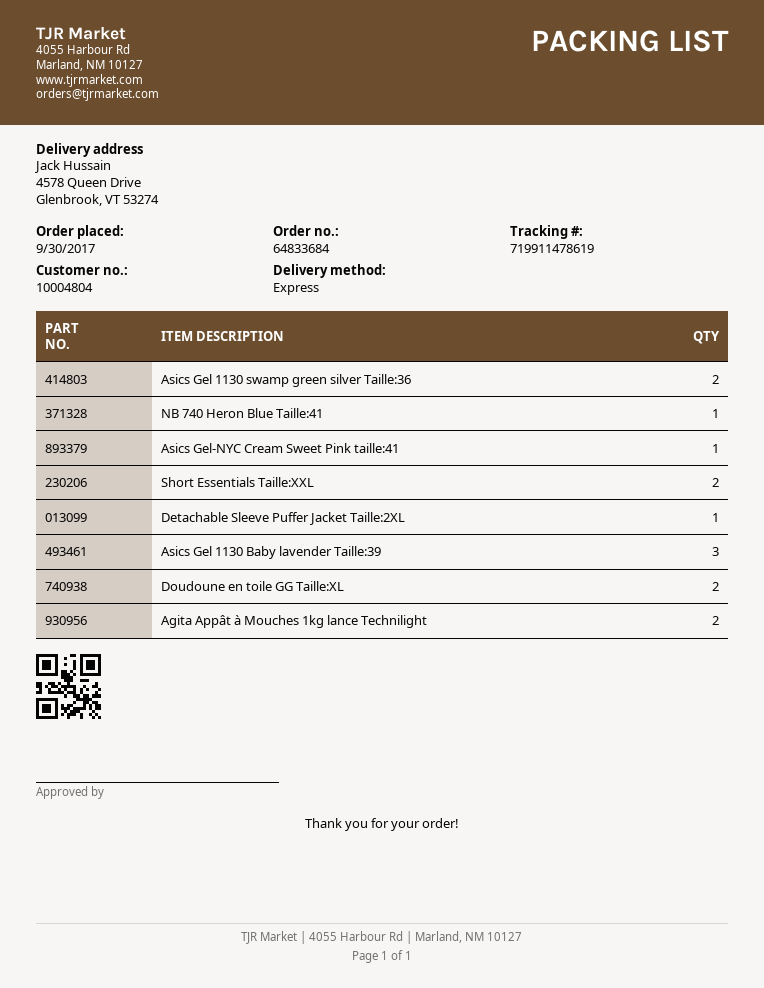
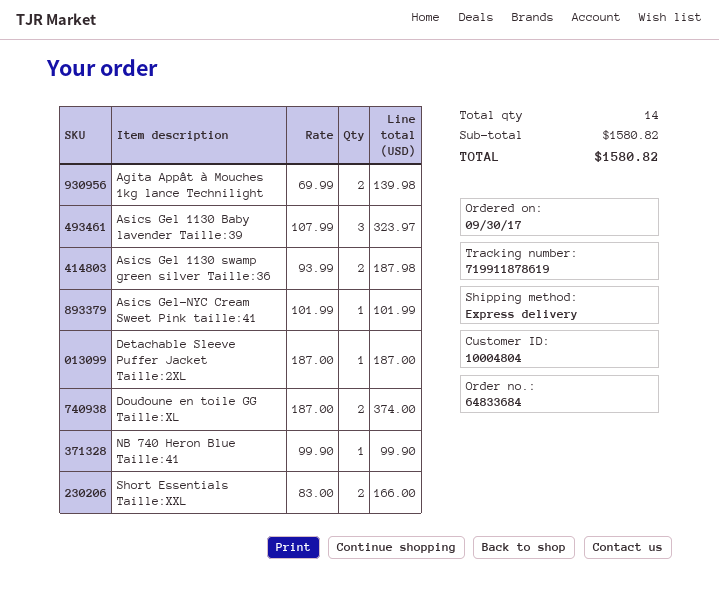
tracking number: 719911478619 -> 719911878619

